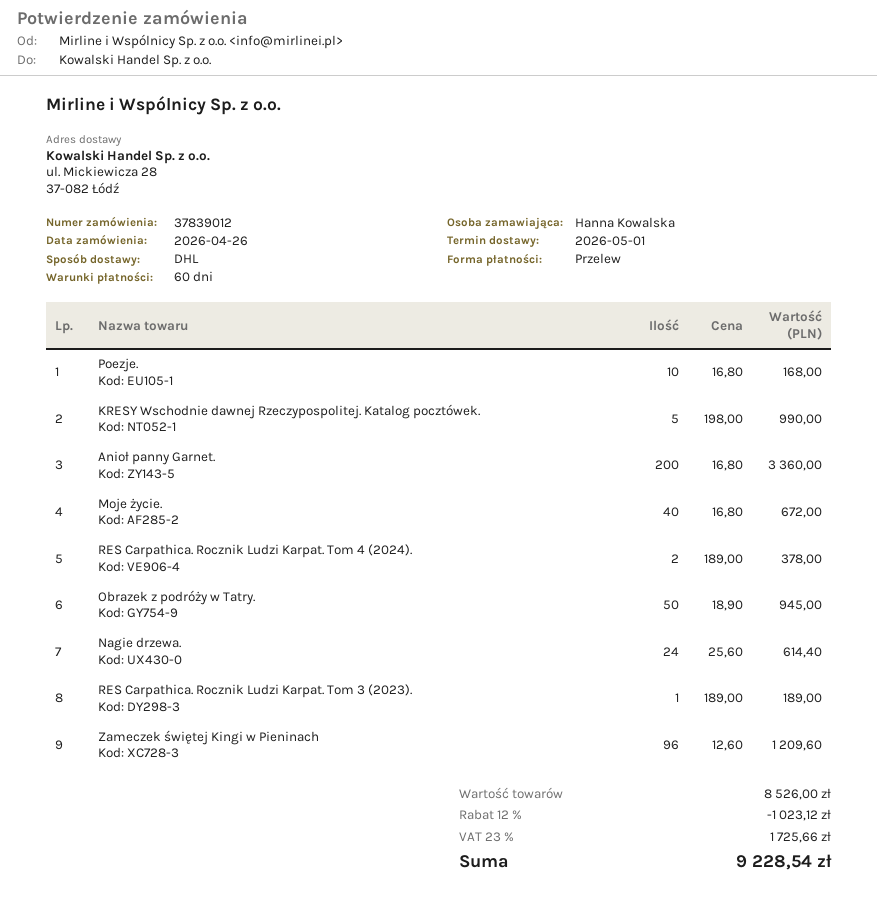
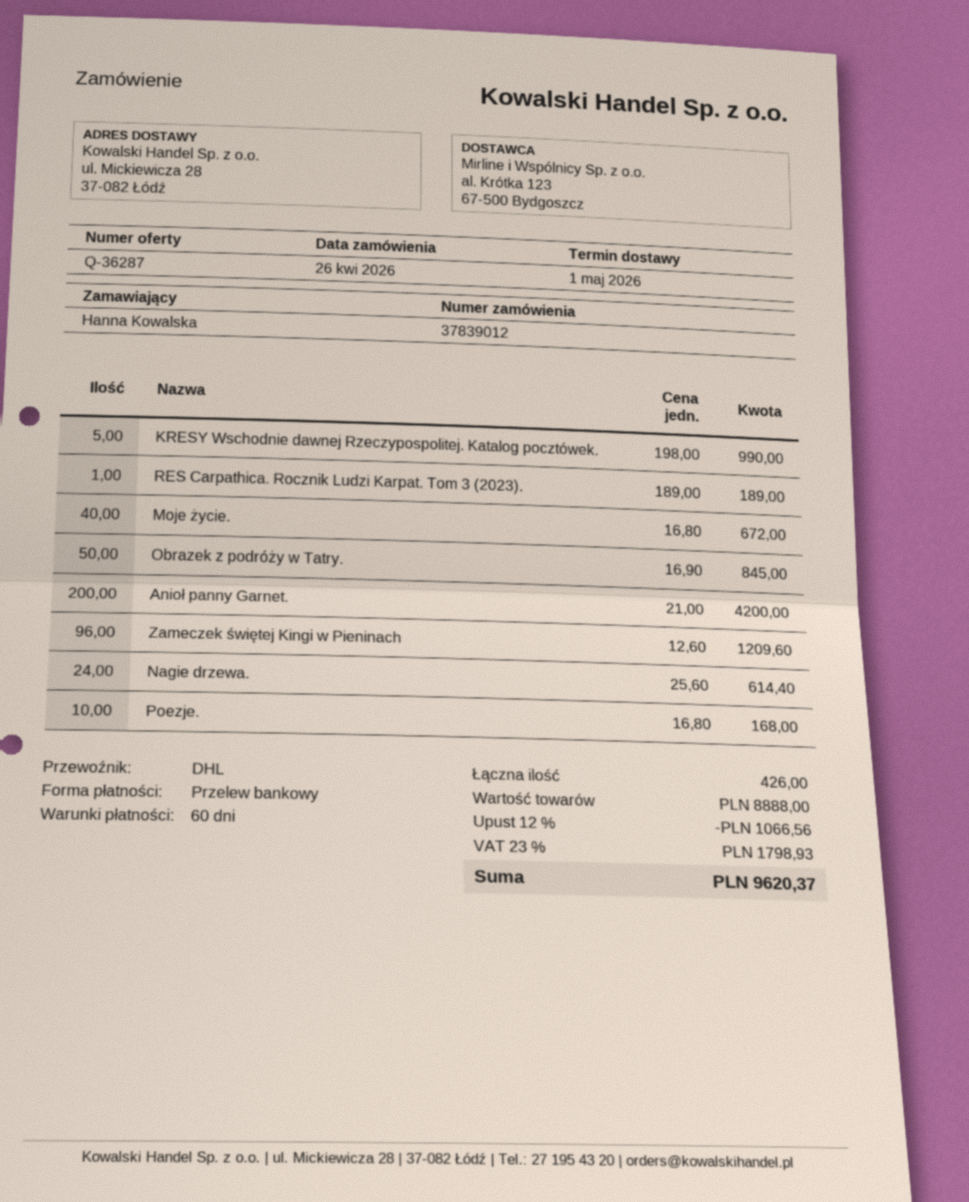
Anioł panny Garnet.: 200 x 16.80 = 3360.00 -> 200 x 21.00 = 4200.00
RES Carpathica. Rocznik Ludzi Karpat. Tom 4 (2024).: 2 x 189.00 = 378.00 -> none
Obrazek z podróży w Tatry.: 50 x 18.90 = 945.00 -> 50 x 16.90 = 845.00
subtotal: 8526.00 -> 8888.00
discount: 12% = 1023.12 -> 12% = 1066.56
tax: 23% = 1725.66 -> 23% = 1798.93
total: 9228.54 -> 9620.37

